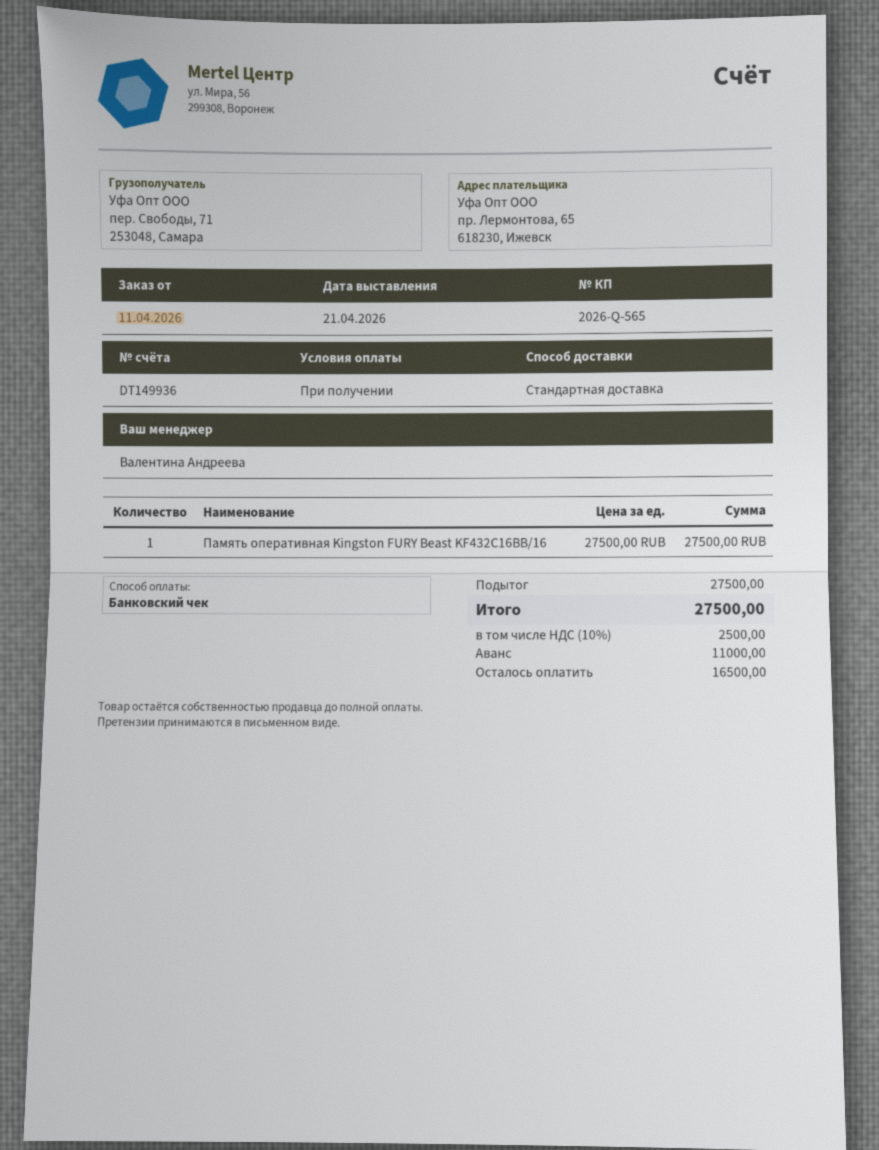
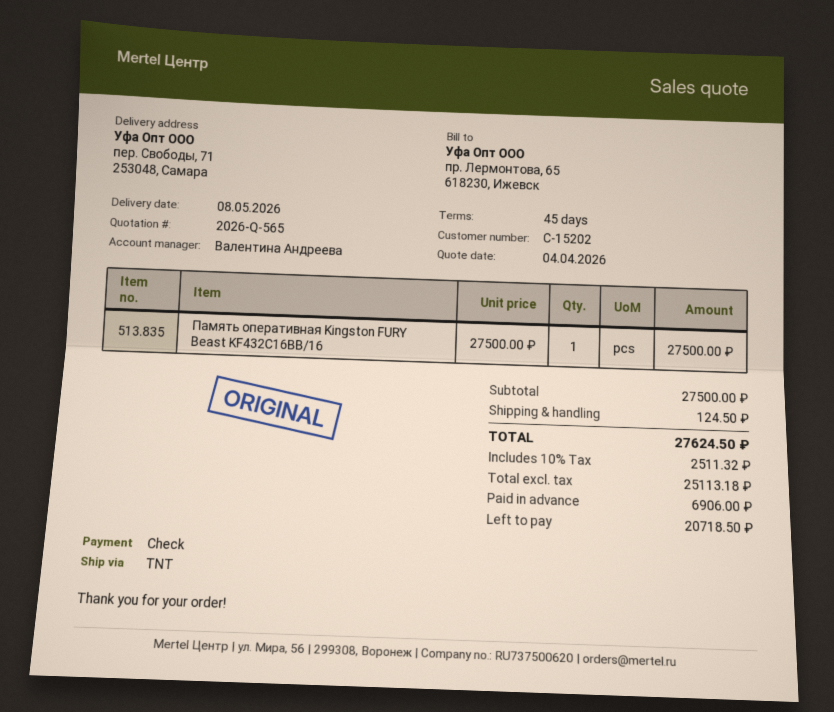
payment terms: on receipt -> 45 days
shipping method: standard -> TNT
shipping: none -> 124.50
tax: 10% = 2500.00 -> 10% = 2511.32
total: 27500.00 -> 27624.50
deposit: 11000.00 -> 6906.00
balance: 16500.00 -> 20718.50

